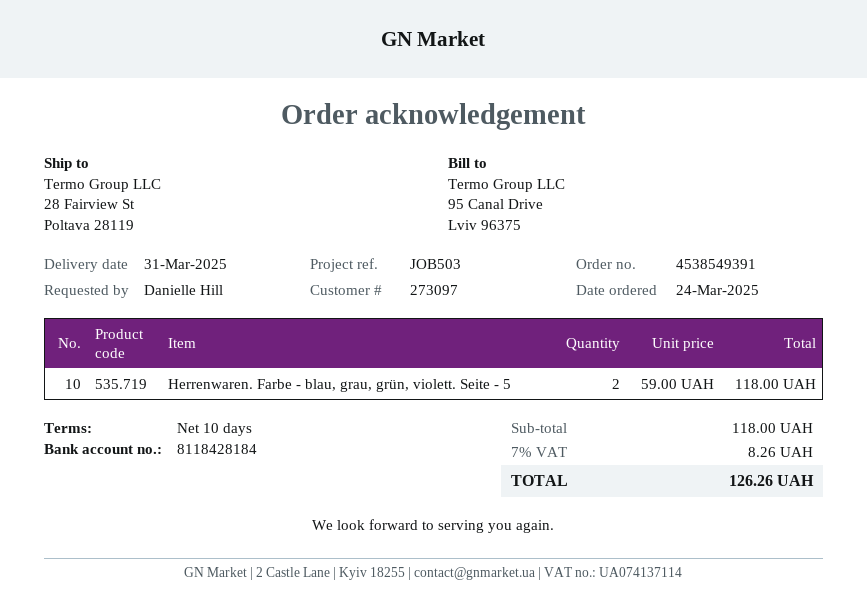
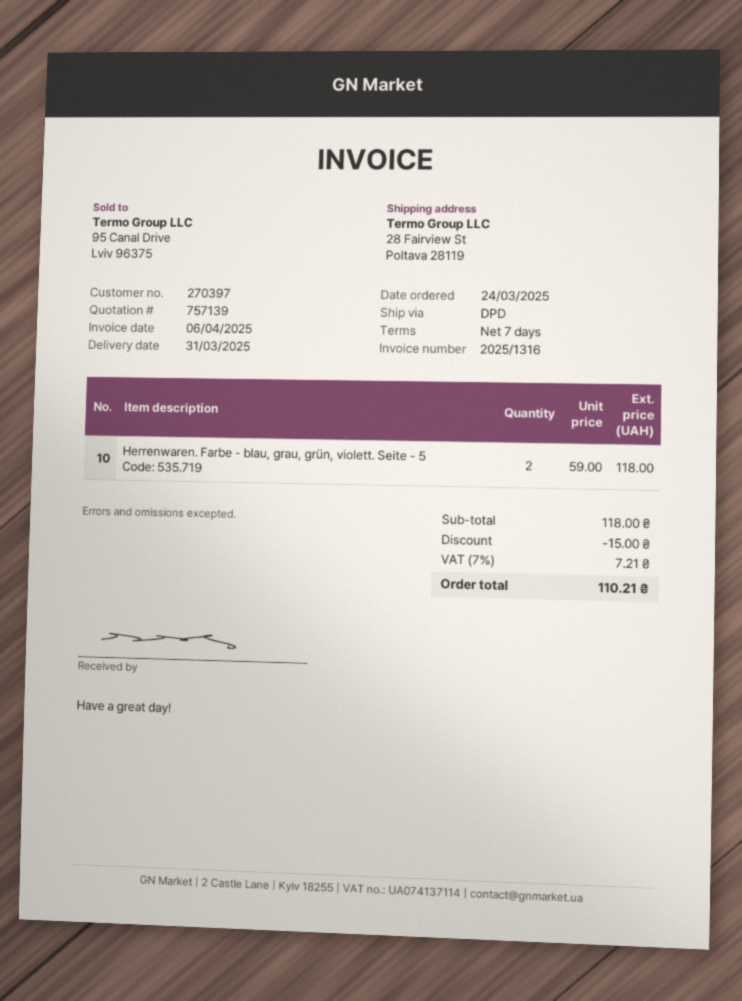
payment terms: 10 days -> 7 days
customer number: 273097 -> 270397
discount: none -> 15.00
tax: 7% = 8.26 -> 7% = 7.21
total: 126.26 -> 110.21

